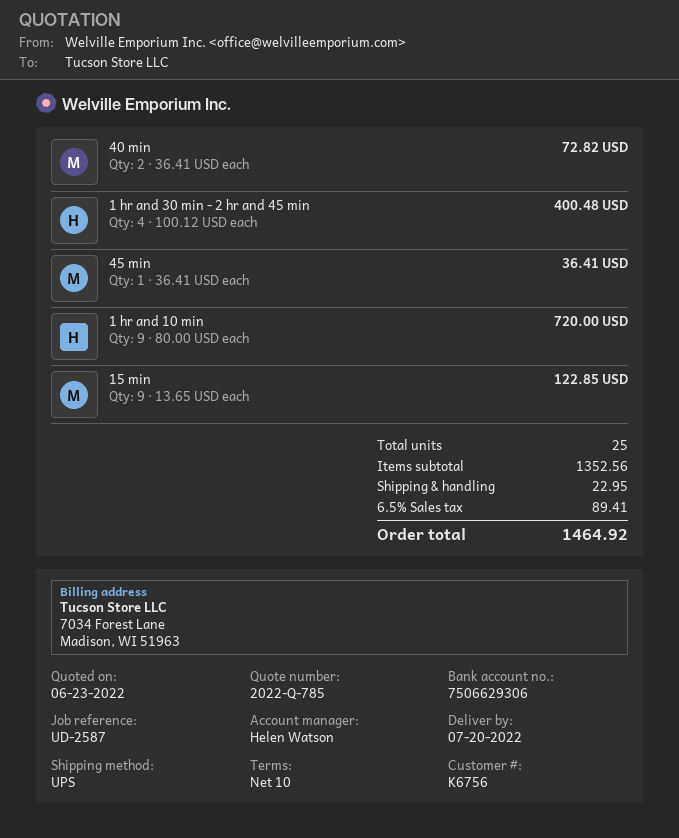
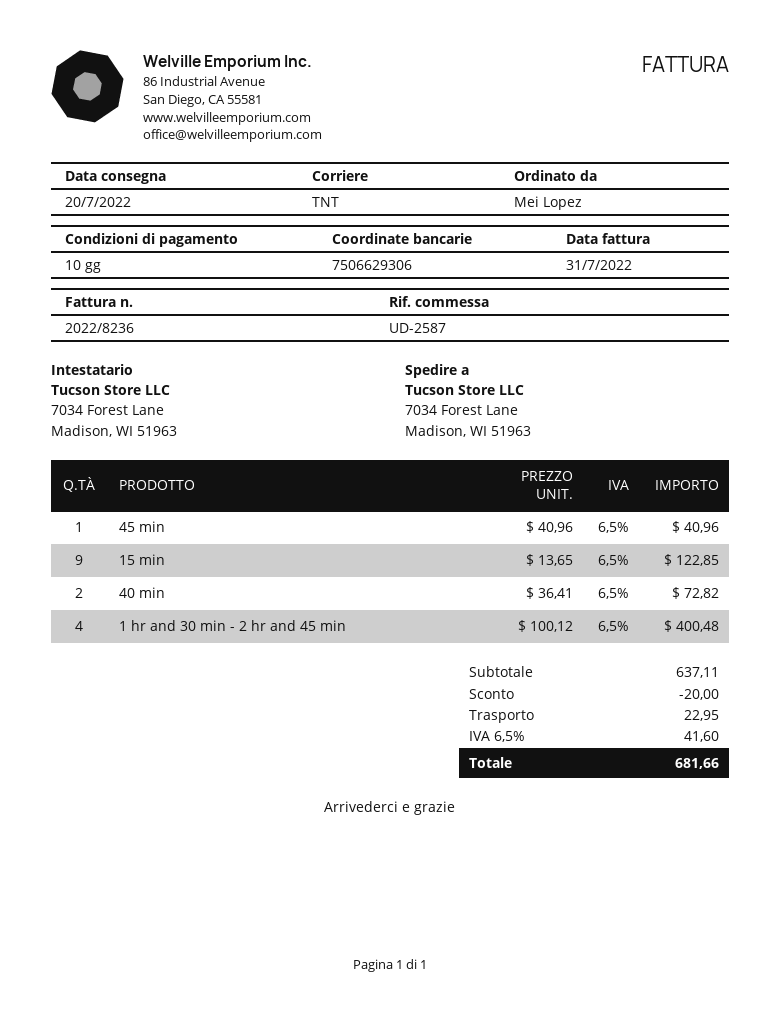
shipping method: UPS -> TNT
45 min: 1 x 36.41 = 36.41 -> 1 x 40.96 = 40.96
1 hr and 10 min: 9 x 80.00 = 720.00 -> none
subtotal: 1352.56 -> 637.11
discount: none -> 20.00
tax: 6.5% = 89.41 -> 6.5% = 41.60
total: 1464.92 -> 681.66

